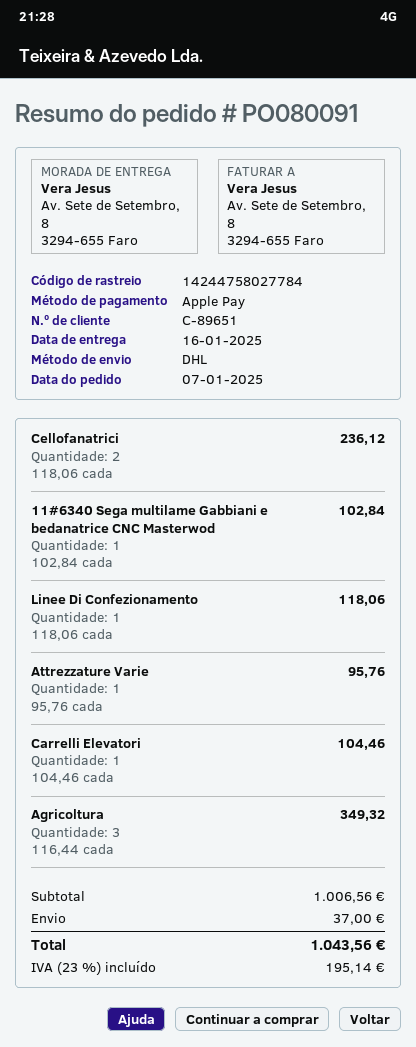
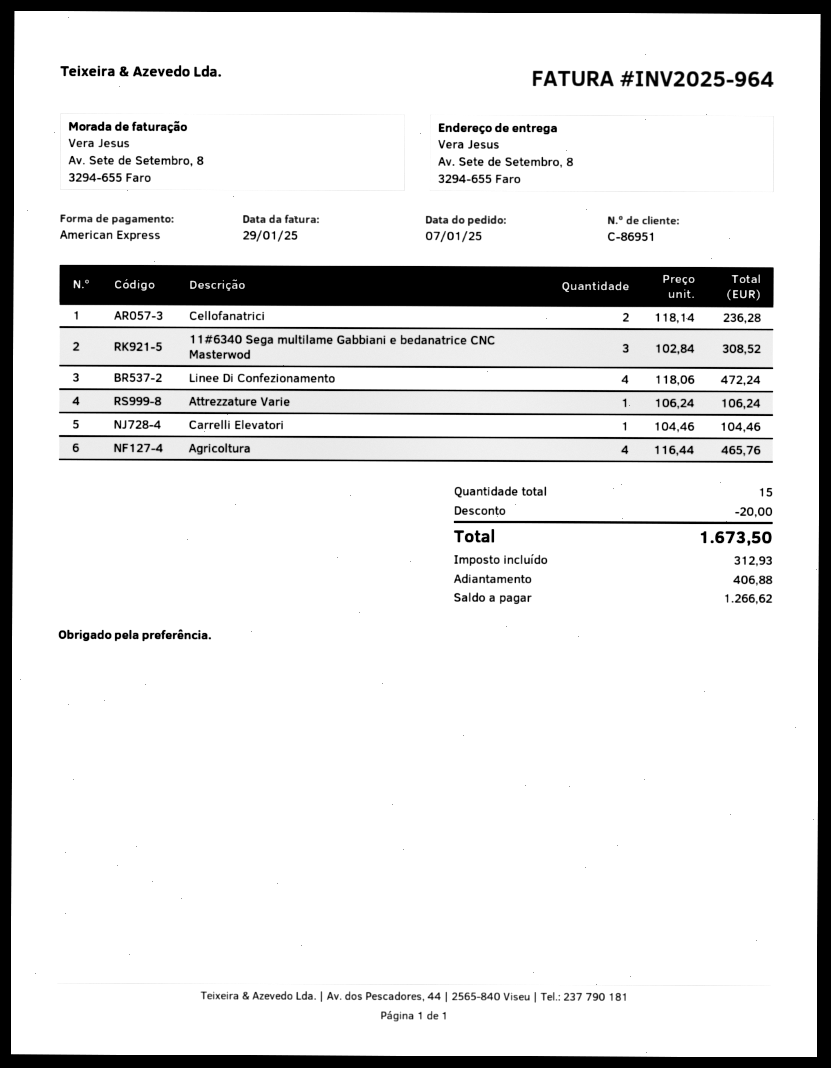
customer number: C-89651 -> C-86951
payment method: Apple Pay -> American Express
Cellofanatrici: 2 x 118.06 = 236.12 -> 2 x 118.14 = 236.28
11#6340 Sega multilame Gabbiani e bedanatrice CNC Masterwod: 1 x 102.84 = 102.84 -> 3 x 102.84 = 308.52
Linee Di Confezionamento: 1 x 118.06 = 118.06 -> 4 x 118.06 = 472.24
Attrezzature Varie: 1 x 95.76 = 95.76 -> 1 x 106.24 = 106.24
Agricoltura: 3 x 116.44 = 349.32 -> 4 x 116.44 = 465.76
discount: none -> 20.00
shipping: 37.00 -> none
tax: 195.14 -> 312.93
total: 1043.56 -> 1673.50

